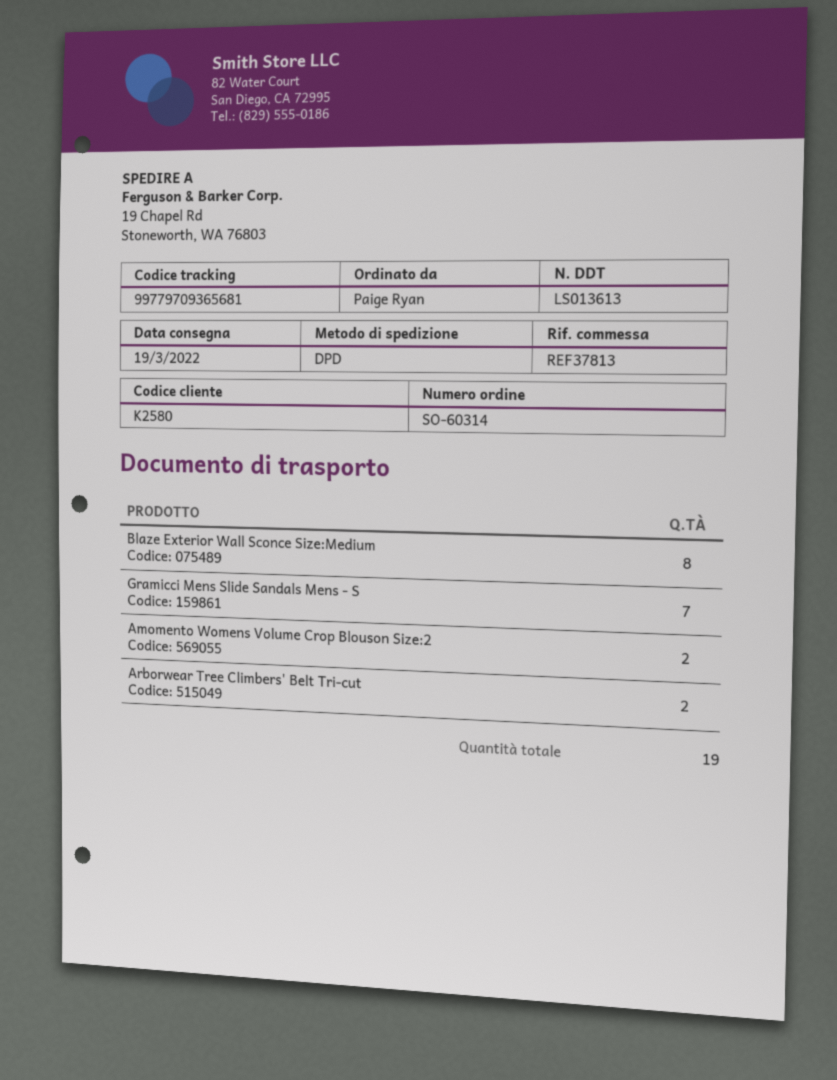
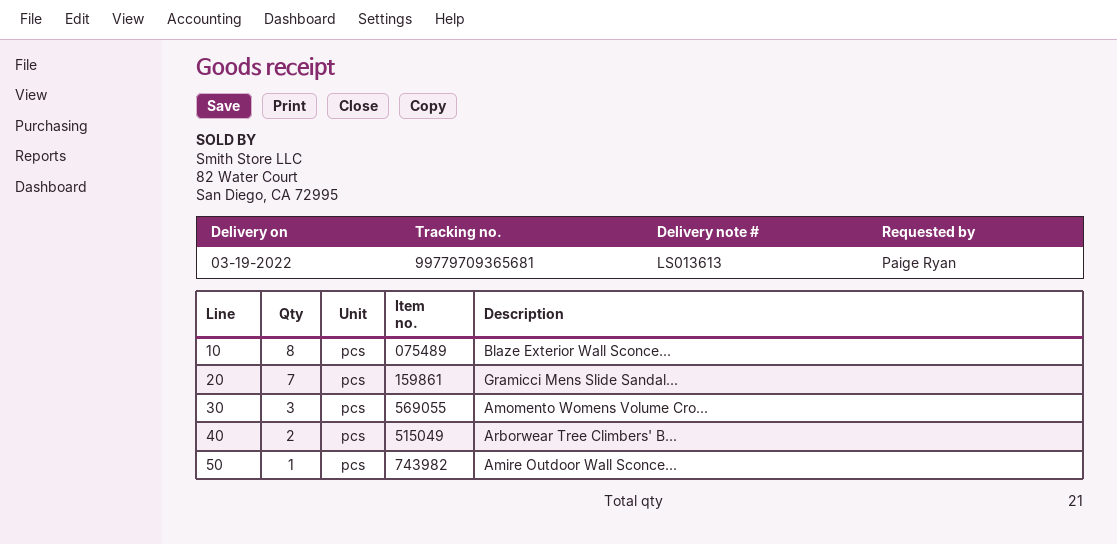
Amomento Womens Volume Crop Blouson Size:2: 2 -> 3
Amire Outdoor Wall Sconce...: none -> 1
total quantity: 19 -> 21

